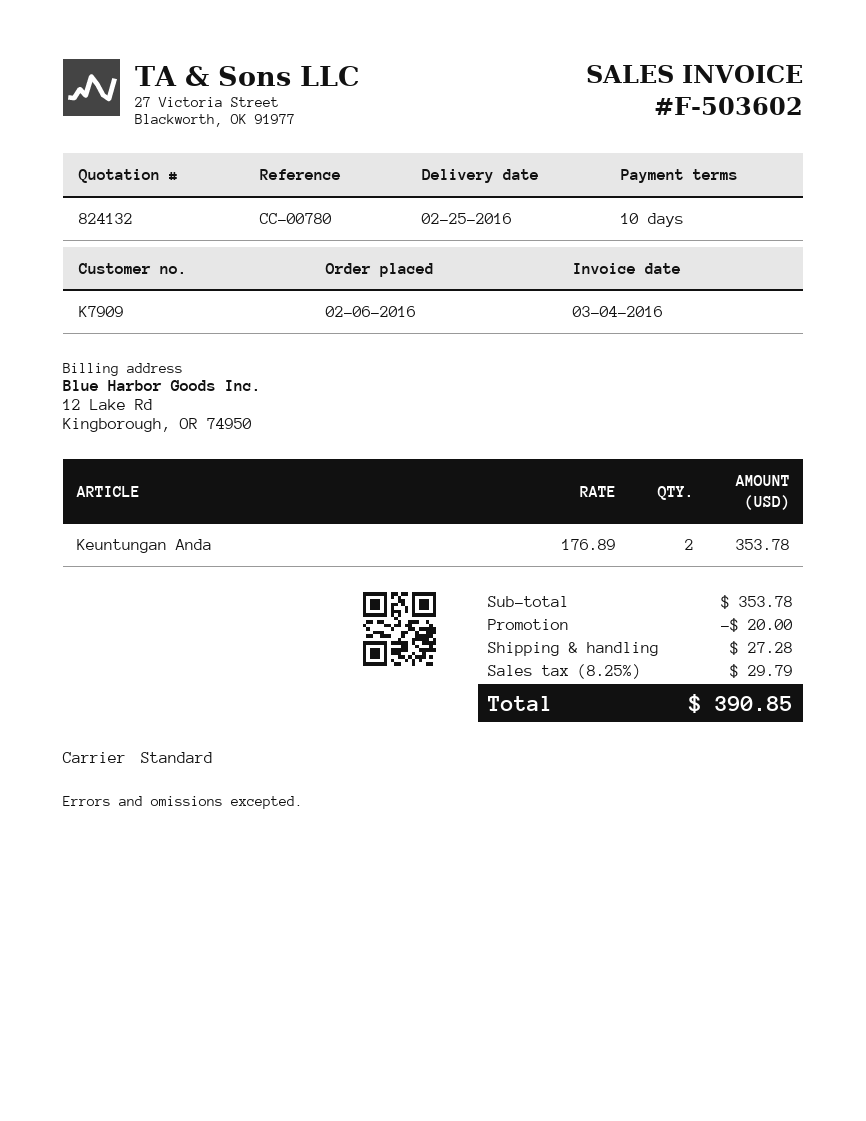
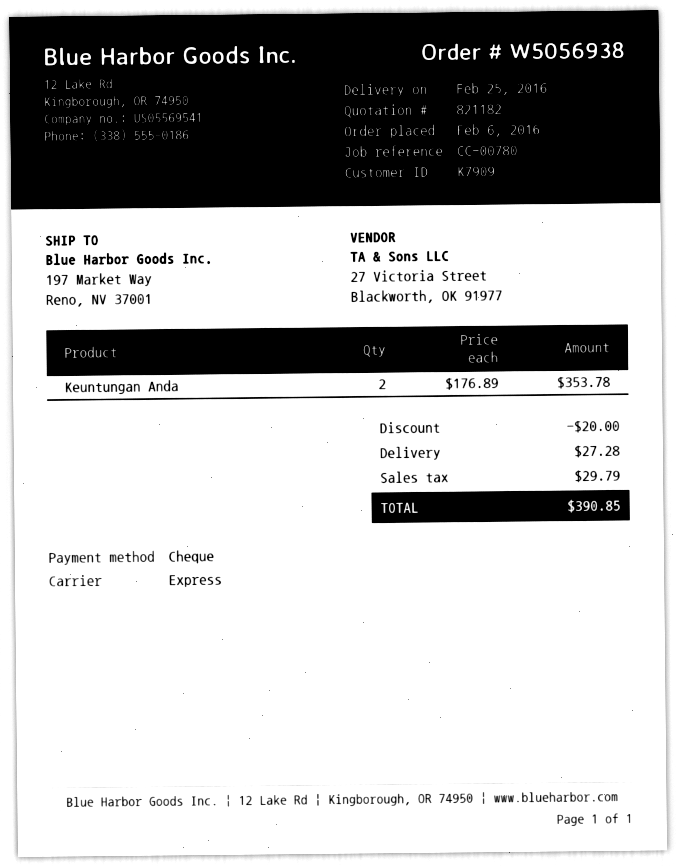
quote number: 824132 -> 821182
shipping method: standard -> express

